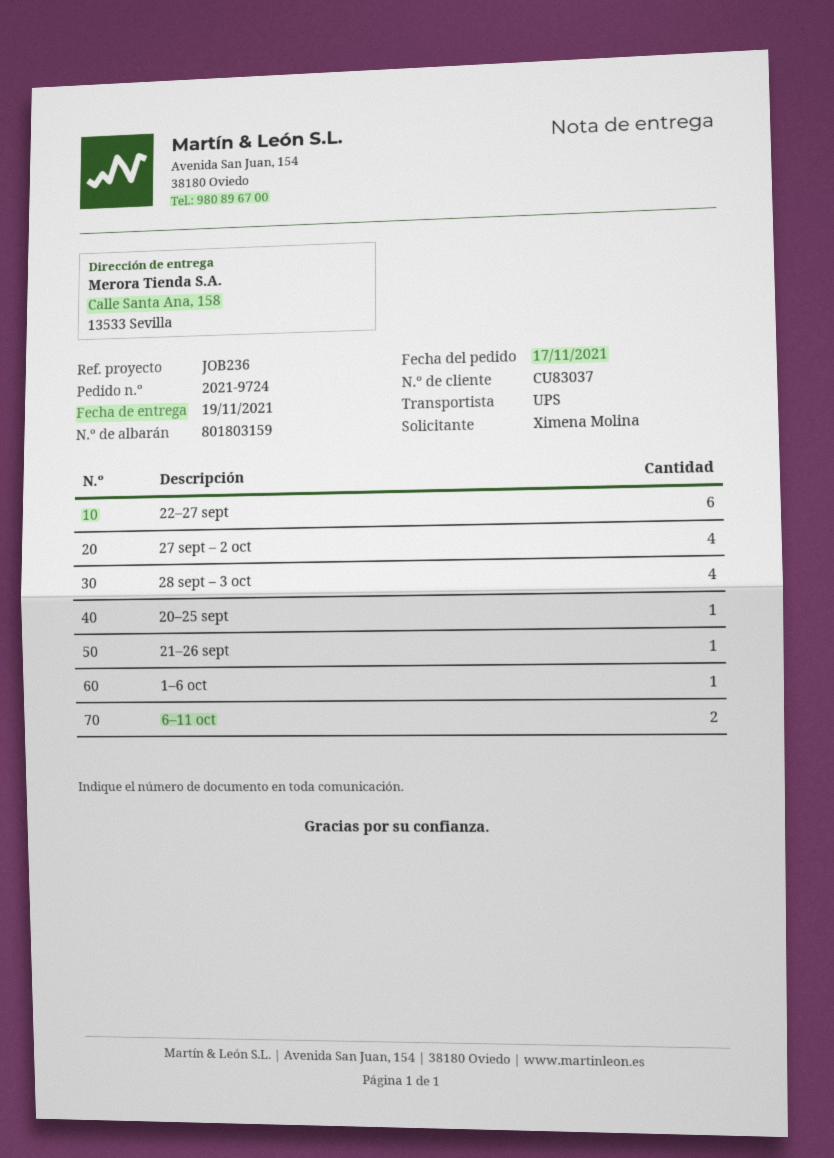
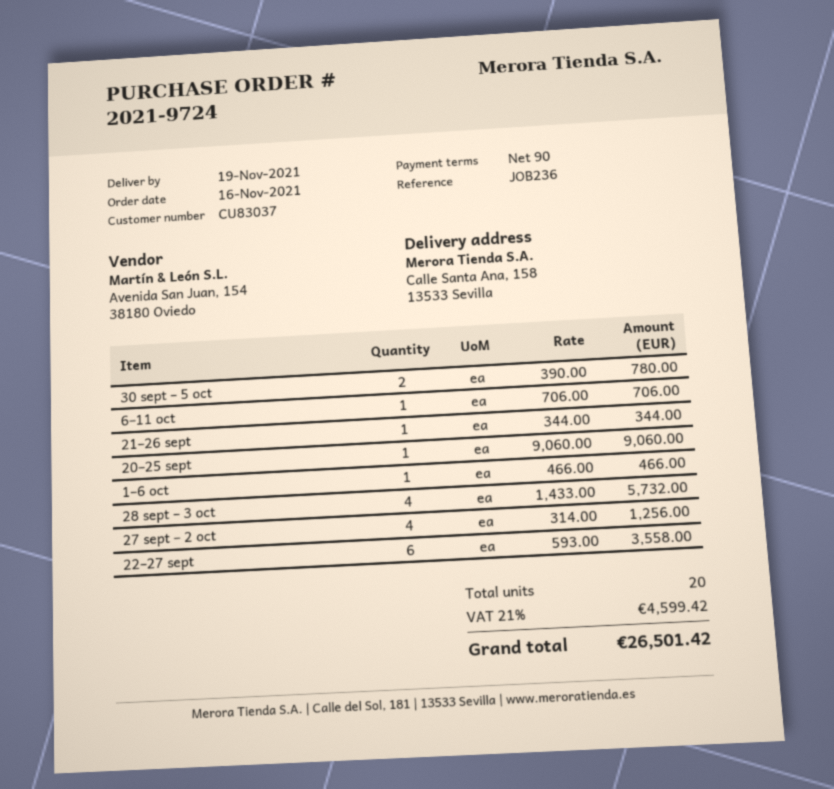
order date: 2021-11-17 -> 2021-11-16
6–11 oct: 2 -> 1
30 sept – 5 oct: none -> 2

